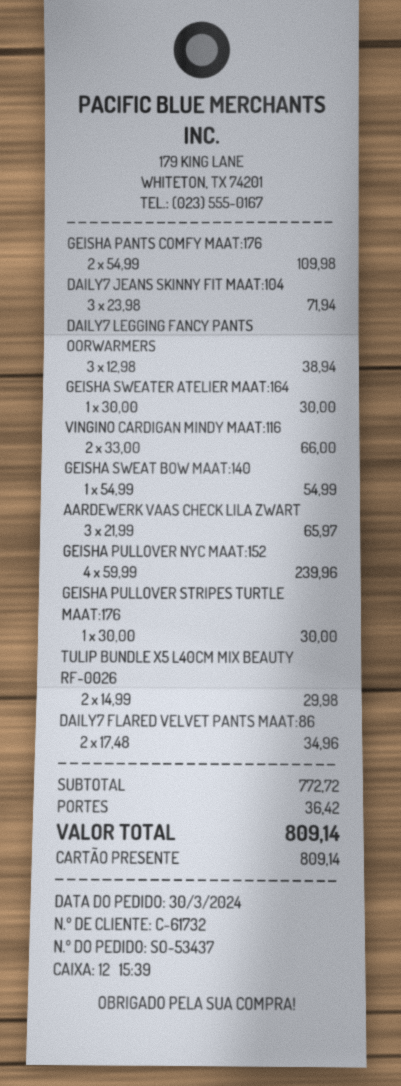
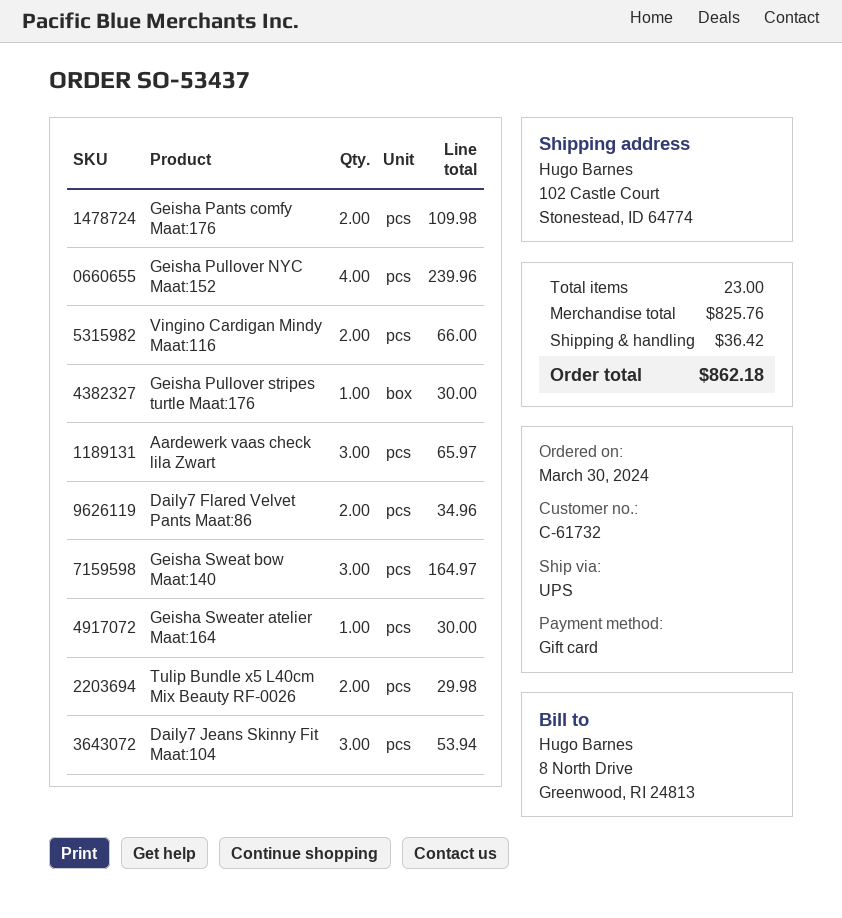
DAILY7 JEANS SKINNY FIT MAAT:104: 3 for 71.94 -> 3 for 53.94
DAILY7 LEGGING FANCY PANTS OORWARMERS: 3 for 38.94 -> none
GEISHA SWEAT BOW MAAT:140: 1 for 54.99 -> 3 for 164.97
subtotal: 772.72 -> 825.76
total: 809.14 -> 862.18

